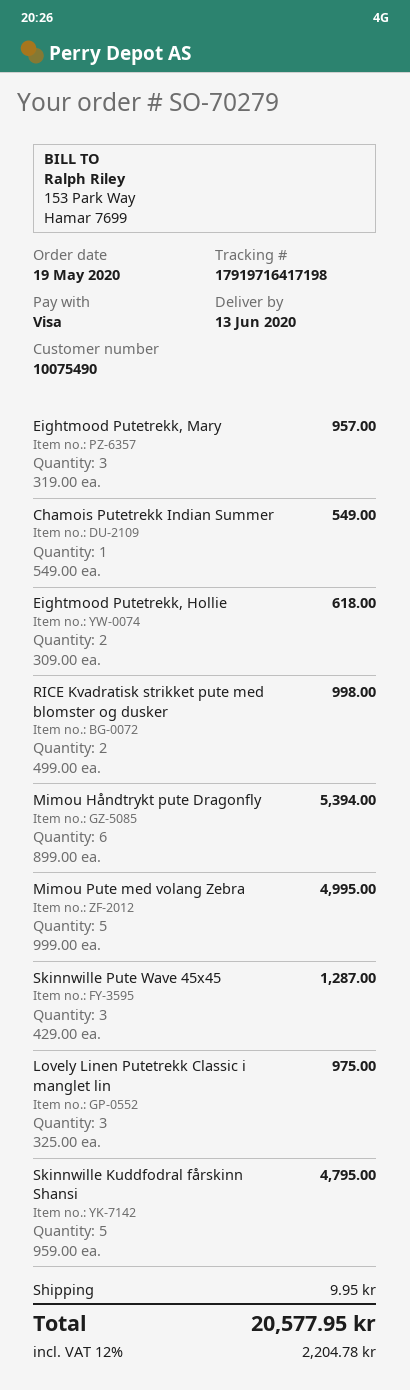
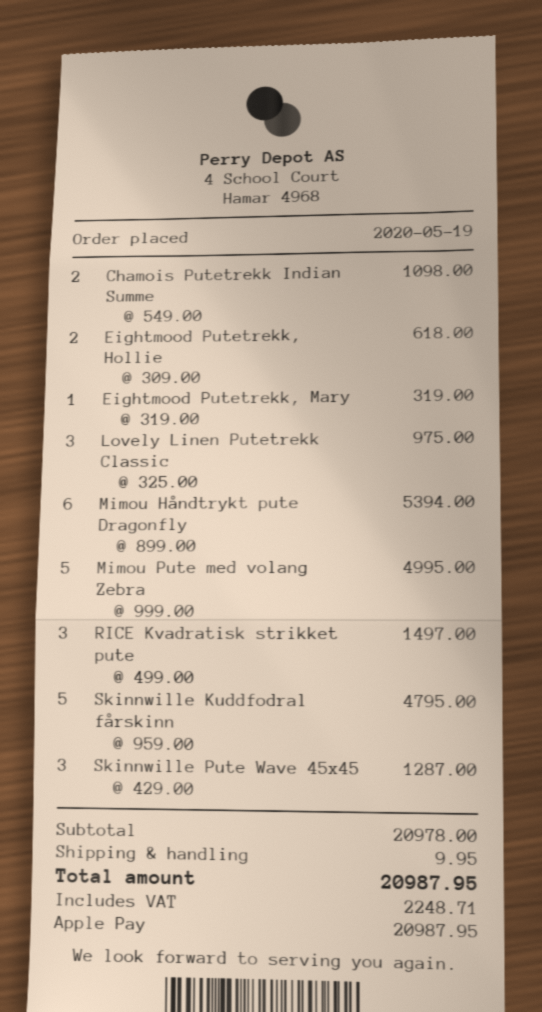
payment method: Visa -> Apple Pay
Eightmood Putetrekk, Mary: 3 x 319.00 = 957.00 -> 1 x 319.00 = 319.00
Chamois Putetrekk Indian Summer: 1 x 549.00 = 549.00 -> 2 x 549.00 = 1098.00
RICE Kvadratisk strikket pute med blomster og dusker: 2 x 499.00 = 998.00 -> 3 x 499.00 = 1497.00
tax: 2204.78 -> 2248.71
total: 20577.95 -> 20987.95

